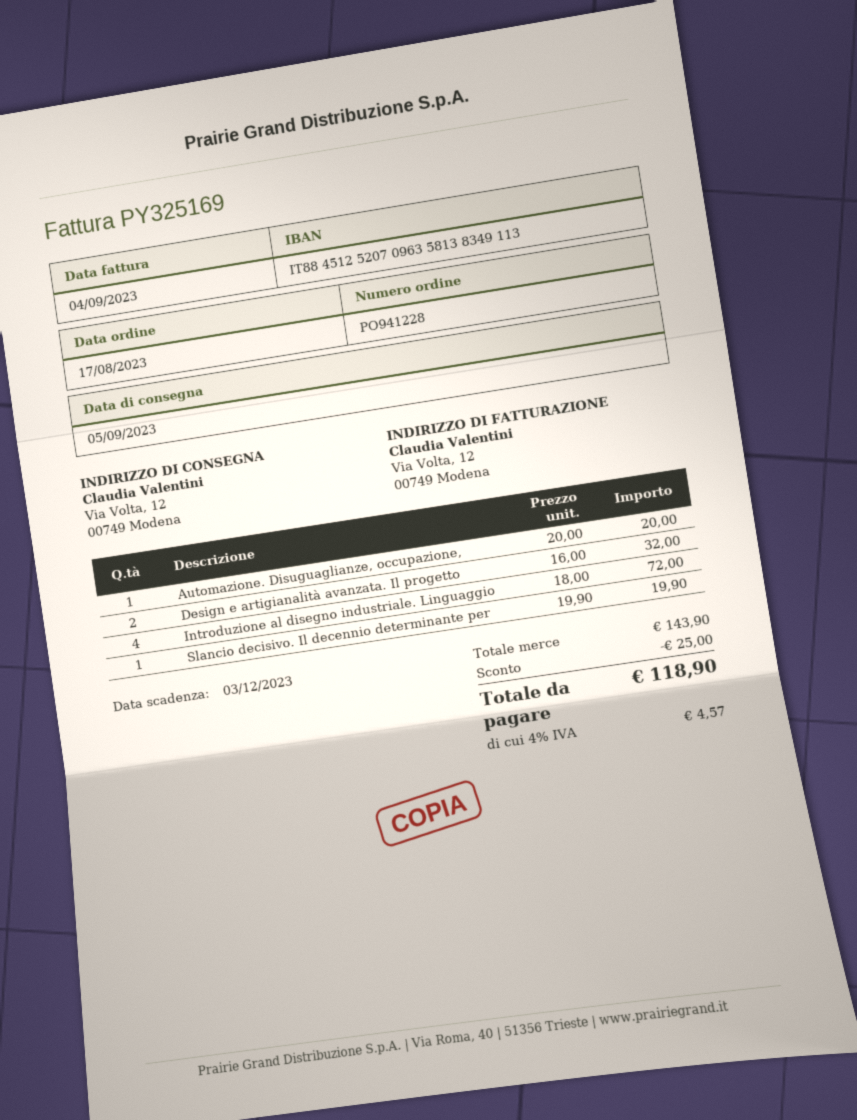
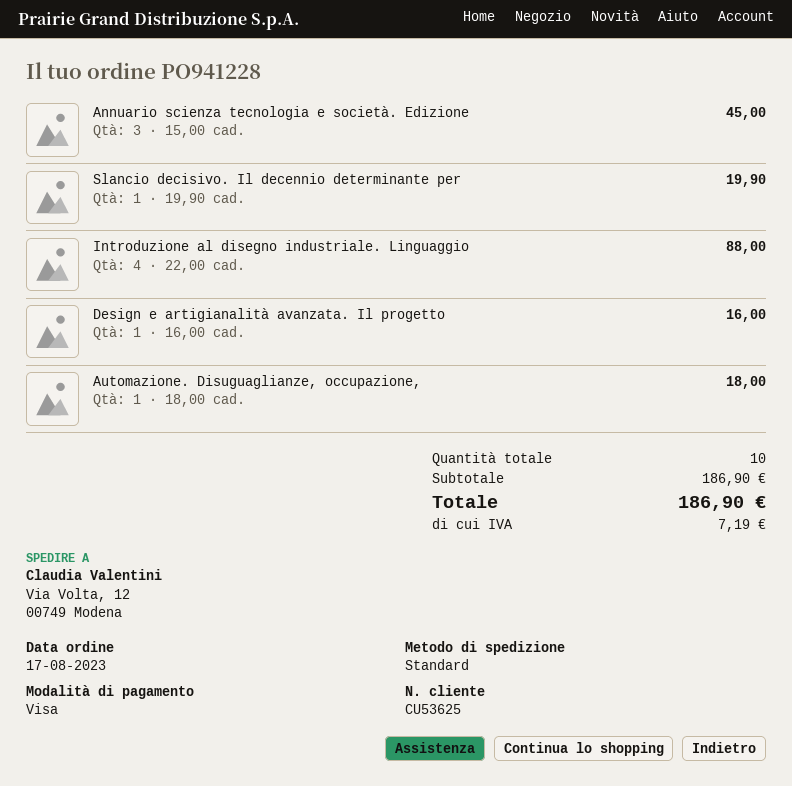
Automazione. Disuguaglianze, occupazione,: 1 x 20.00 = 20.00 -> 1 x 18.00 = 18.00
Design e artigianalità avanzata. Il progetto: 2 x 16.00 = 32.00 -> 1 x 16.00 = 16.00
Introduzione al disegno industriale. Linguaggio: 4 x 18.00 = 72.00 -> 4 x 22.00 = 88.00
Annuario scienza tecnologia e società. Edizione: none -> 3 x 15.00 = 45.00
subtotal: 143.90 -> 186.90
discount: 25.00 -> none
tax: 4.57 -> 7.19
total: 118.90 -> 186.90

